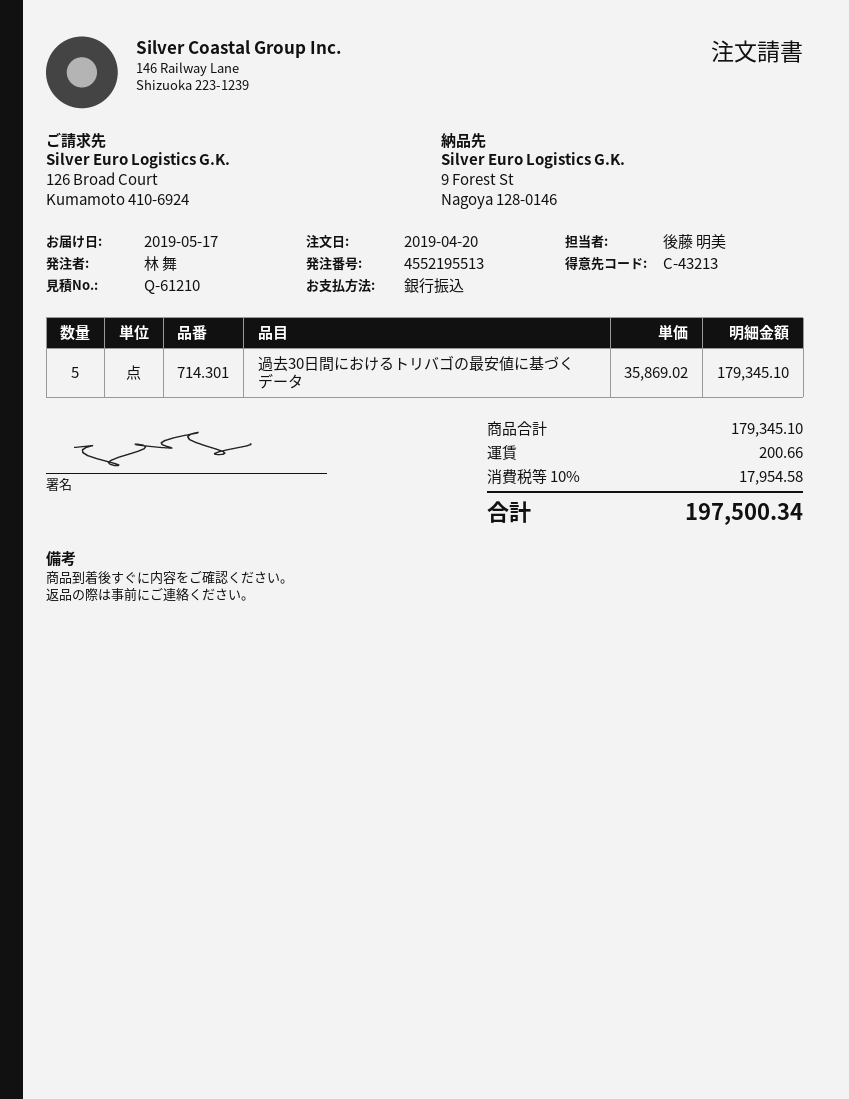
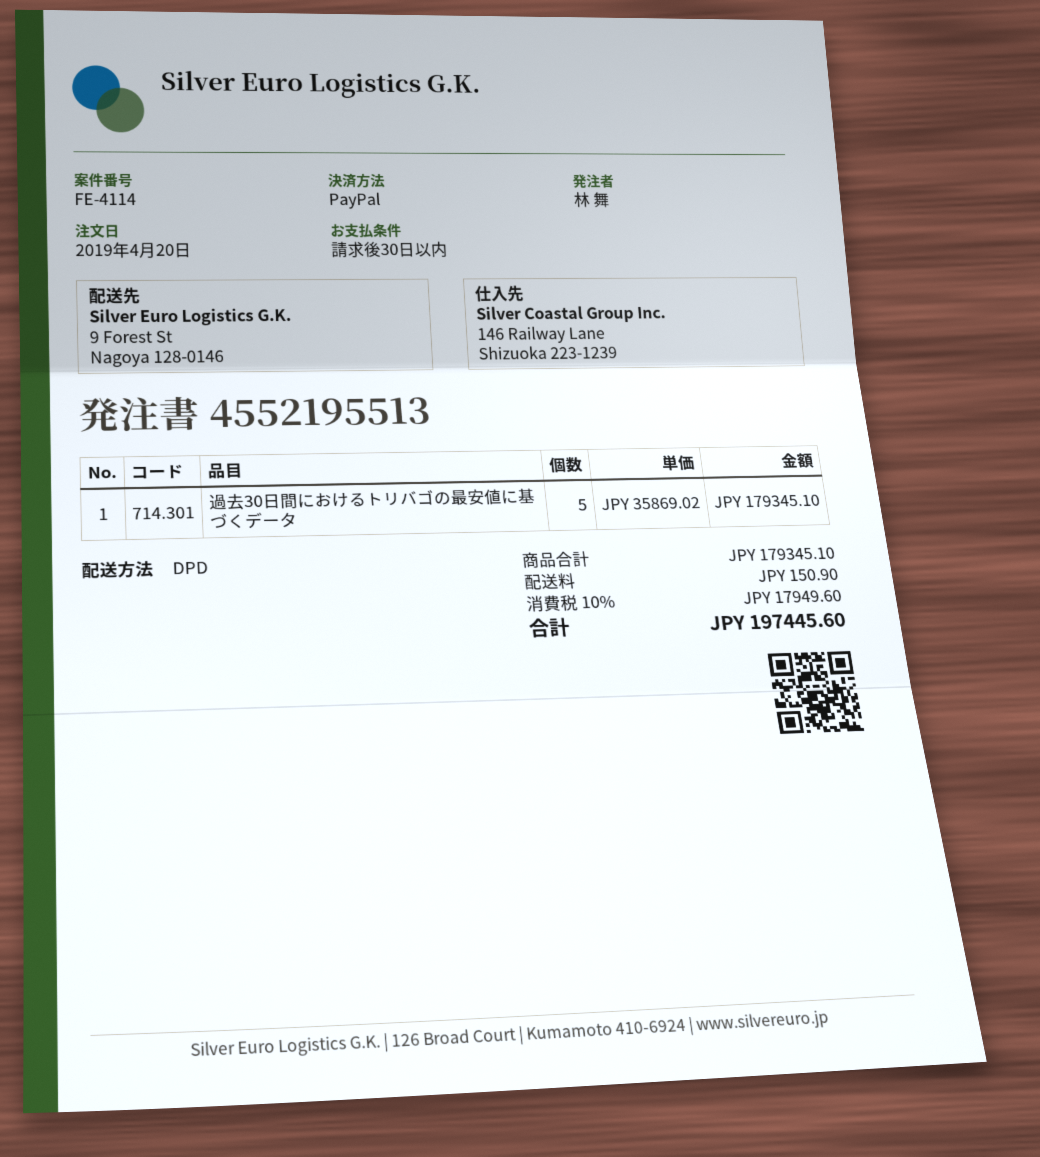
payment method: bank transfer -> PayPal
shipping: 200.66 -> 150.90
tax: 10% = 17954.58 -> 10% = 17949.60
total: 197500.34 -> 197445.60

